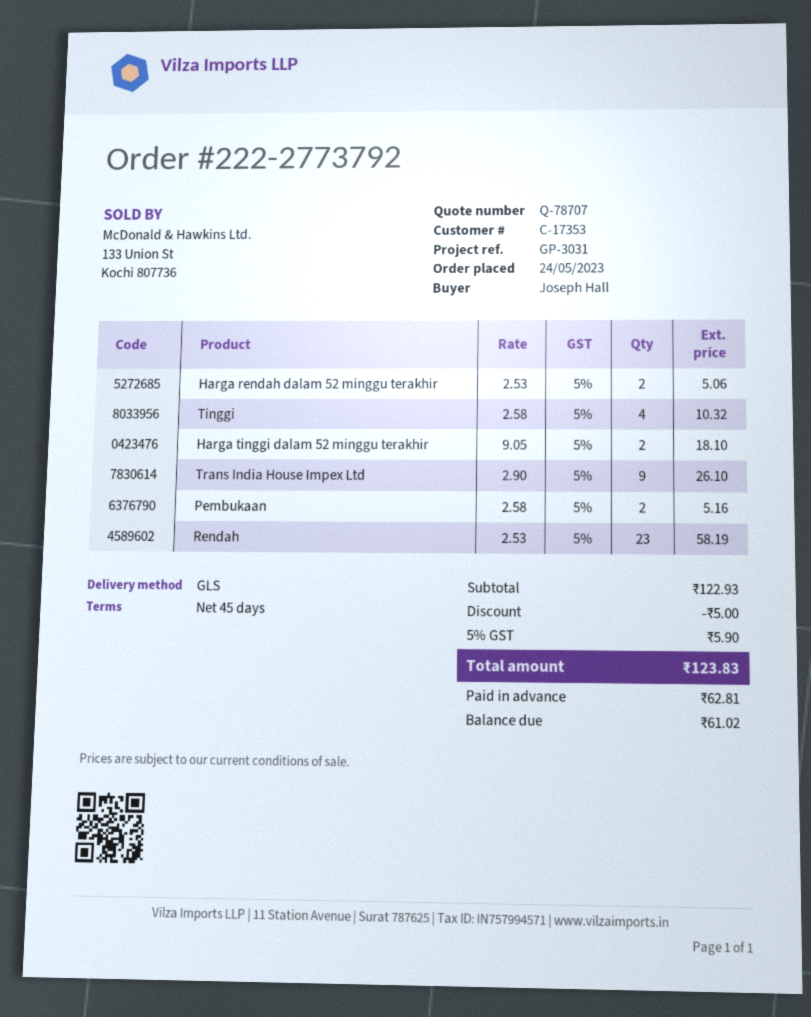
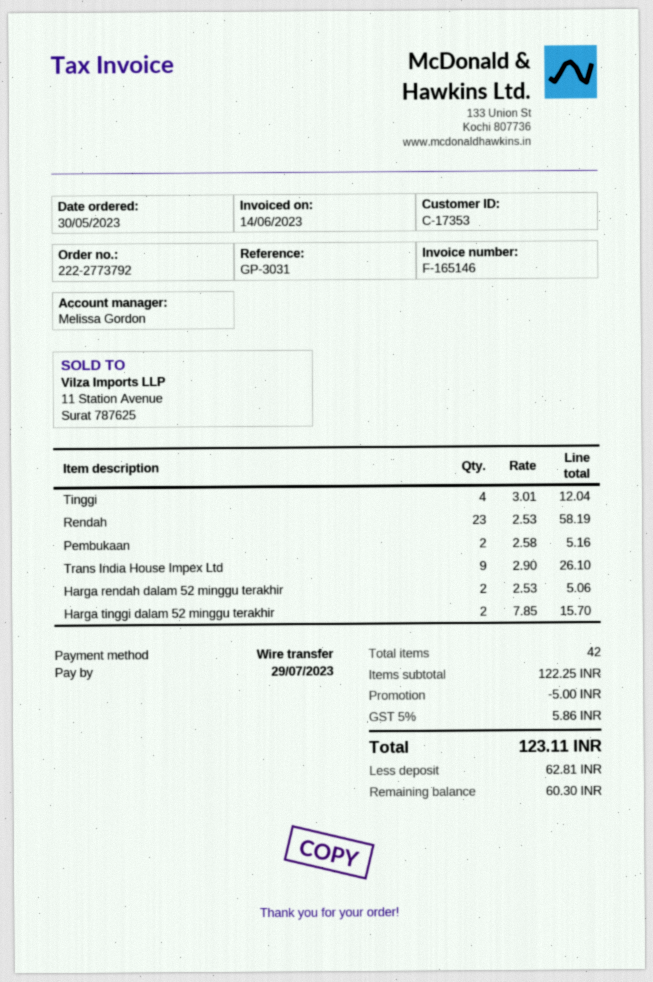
order date: 2023-05-24 -> 2023-05-30
Tinggi: 4 x 2.58 = 10.32 -> 4 x 3.01 = 12.04
Harga tinggi dalam 52 minggu terakhir: 2 x 9.05 = 18.10 -> 2 x 7.85 = 15.70
subtotal: 122.93 -> 122.25
tax: 5% = 5.90 -> 5% = 5.86
total: 123.83 -> 123.11
balance: 61.02 -> 60.30

